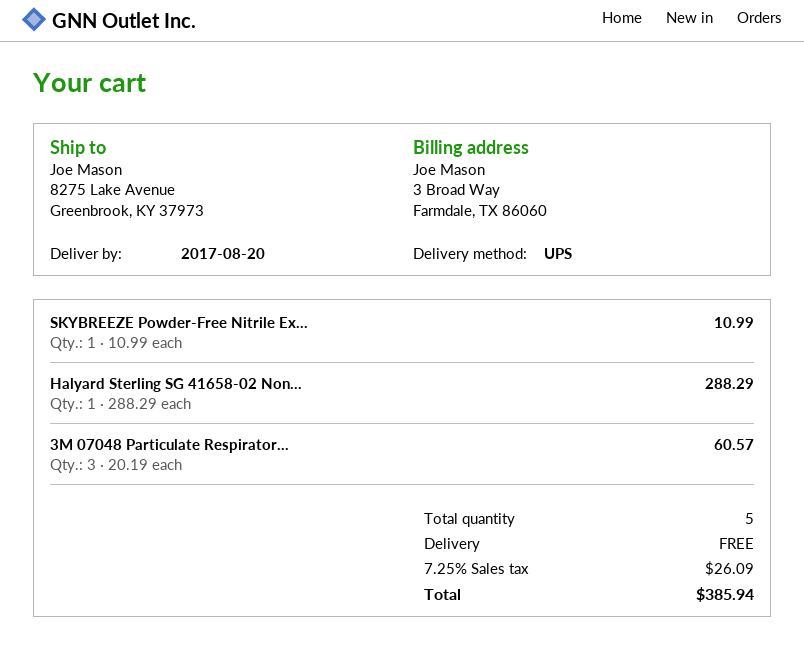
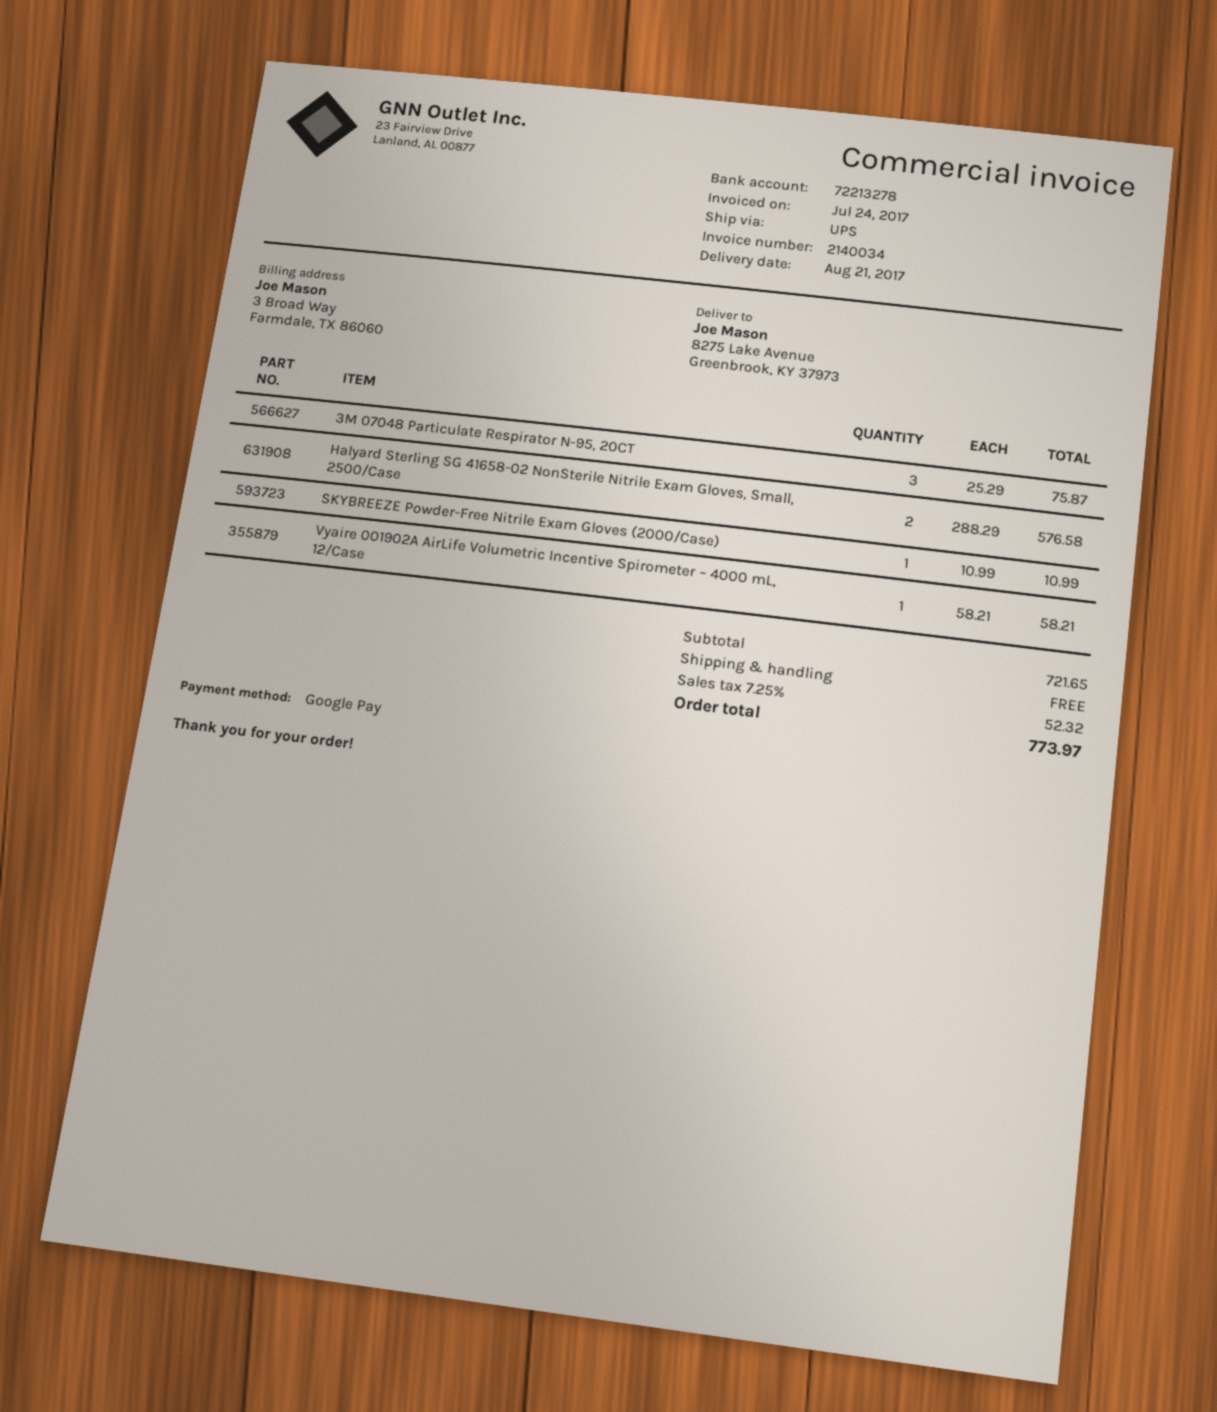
delivery date: 2017-08-20 -> 2017-08-21
Halyard Sterling SG 41658-02 Non...: 1 x 288.29 = 288.29 -> 2 x 288.29 = 576.58
3M 07048 Particulate Respirator...: 3 x 20.19 = 60.57 -> 3 x 25.29 = 75.87
Vyaire 001902A AirLife Volumetric Incentive Spirometer – 4000 mL, 12/Case: none -> 1 x 58.21 = 58.21
tax: 7.25% = 26.09 -> 7.25% = 52.32
total: 385.94 -> 773.97

